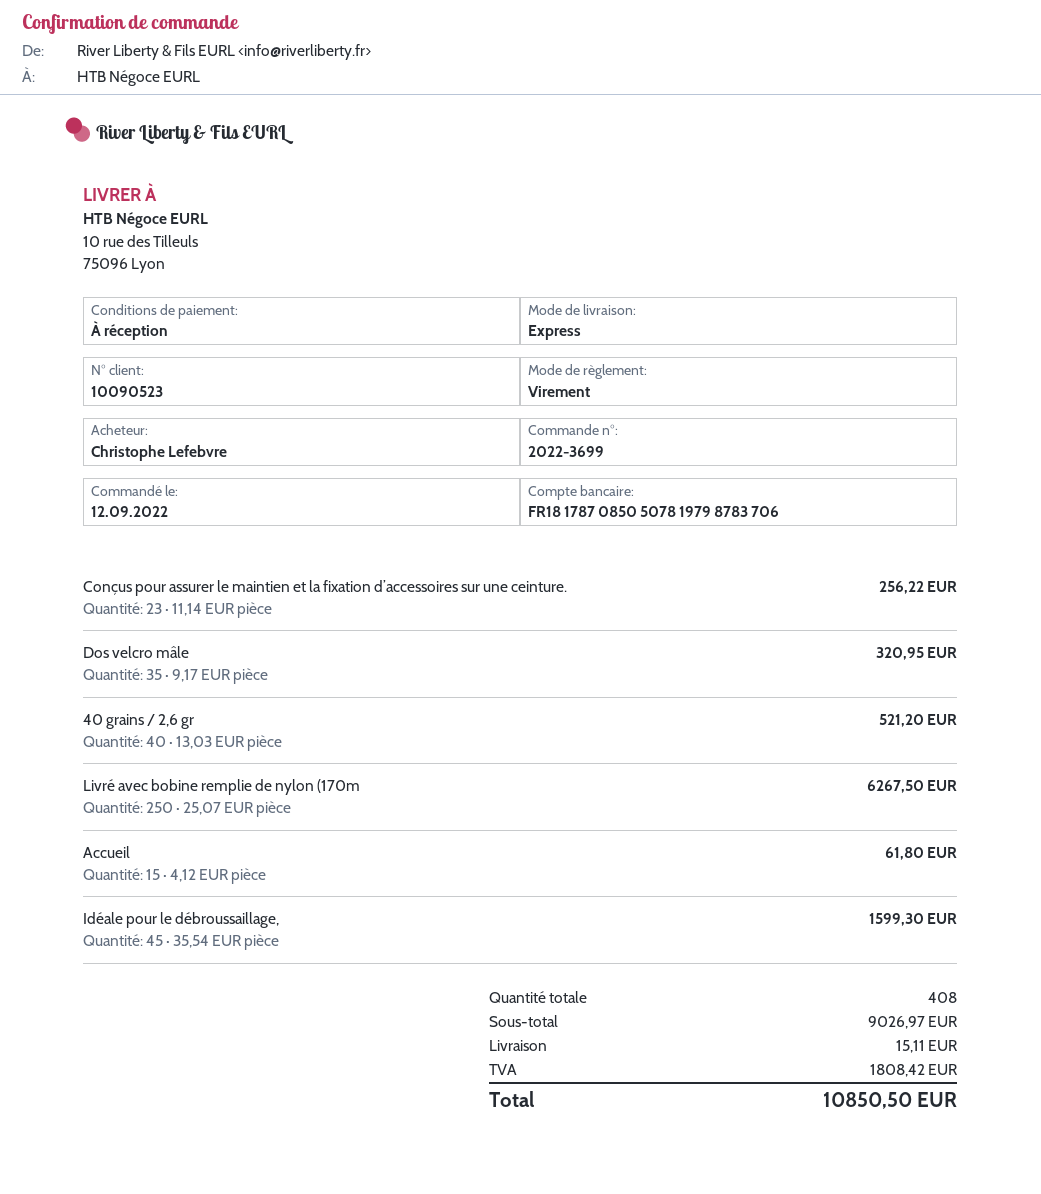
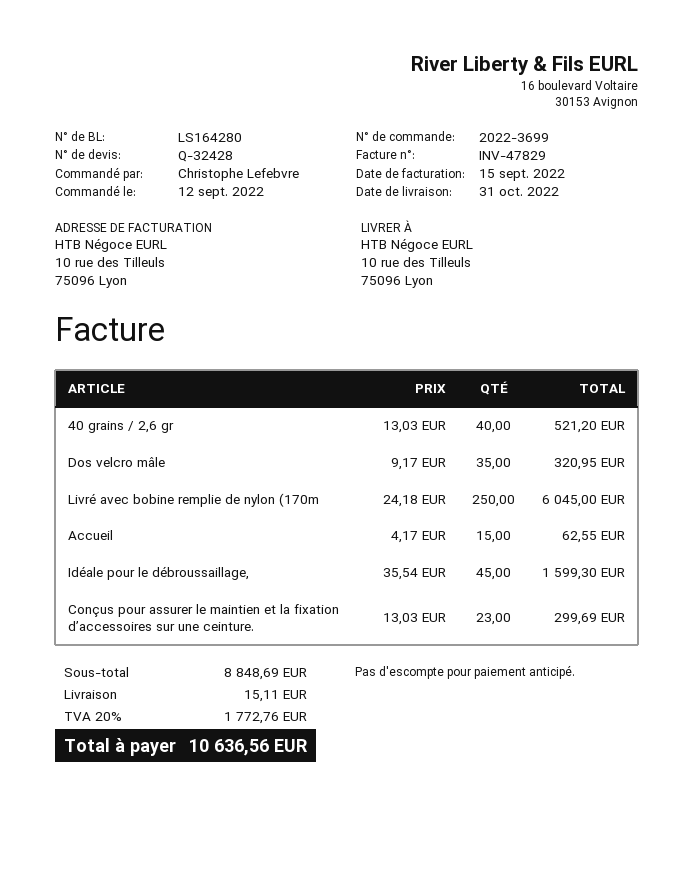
Conçus pour assurer le maintien et la fixation d’accessoires sur une ceinture.: 23 x 11.14 = 256.22 -> 23 x 13.03 = 299.69
Livré avec bobine remplie de nylon (170m: 250 x 25.07 = 6267.50 -> 250 x 24.18 = 6045.00
Accueil: 15 x 4.12 = 61.80 -> 15 x 4.17 = 62.55
subtotal: 9026.97 -> 8848.69
tax: 1808.42 -> 1772.76
total: 10850.50 -> 10636.56

